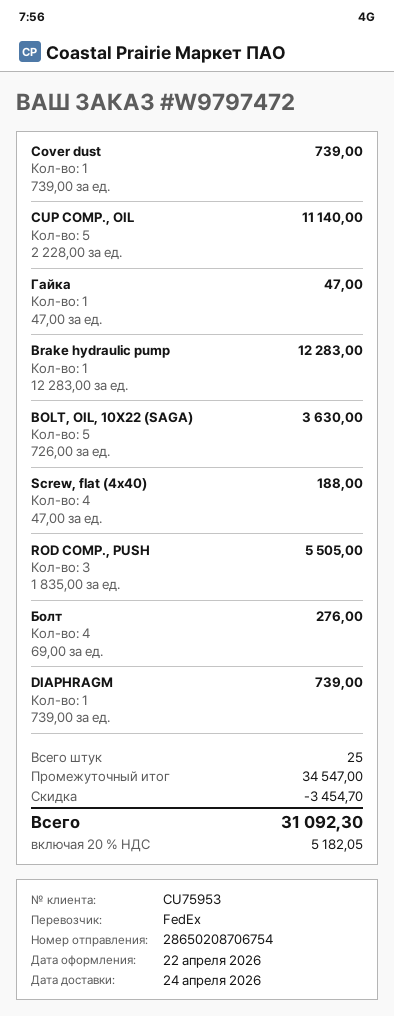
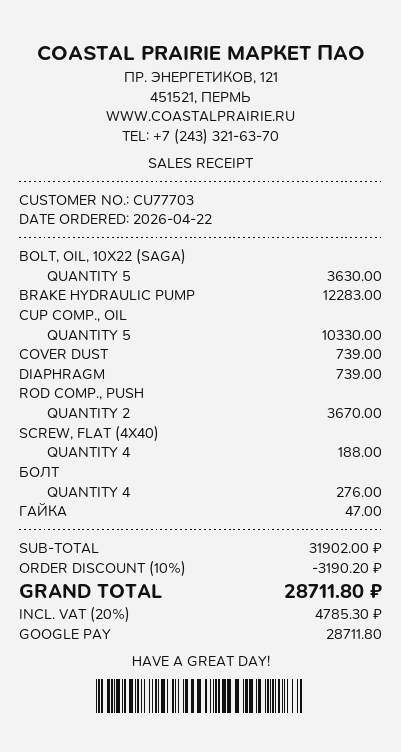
customer number: CU75953 -> CU77703
CUP COMP., OIL: 5 for 11140.00 -> 5 for 10330.00
ROD COMP., PUSH: 3 for 5505.00 -> 2 for 3670.00
subtotal: 34547.00 -> 31902.00
discount: 3454.70 -> 3190.20
tax: 20% = 5182.05 -> 20% = 4785.30
total: 31092.30 -> 28711.80

